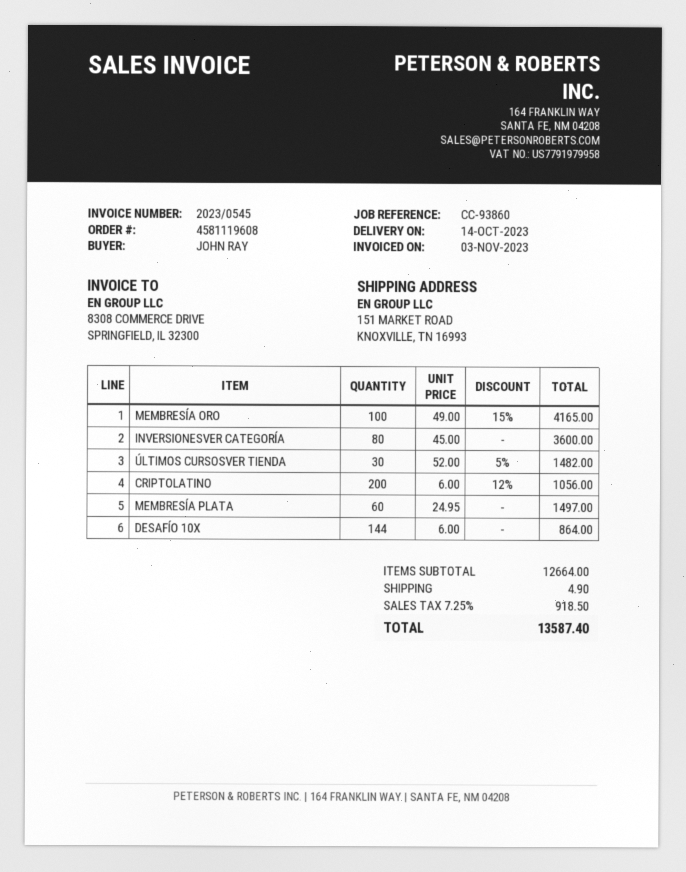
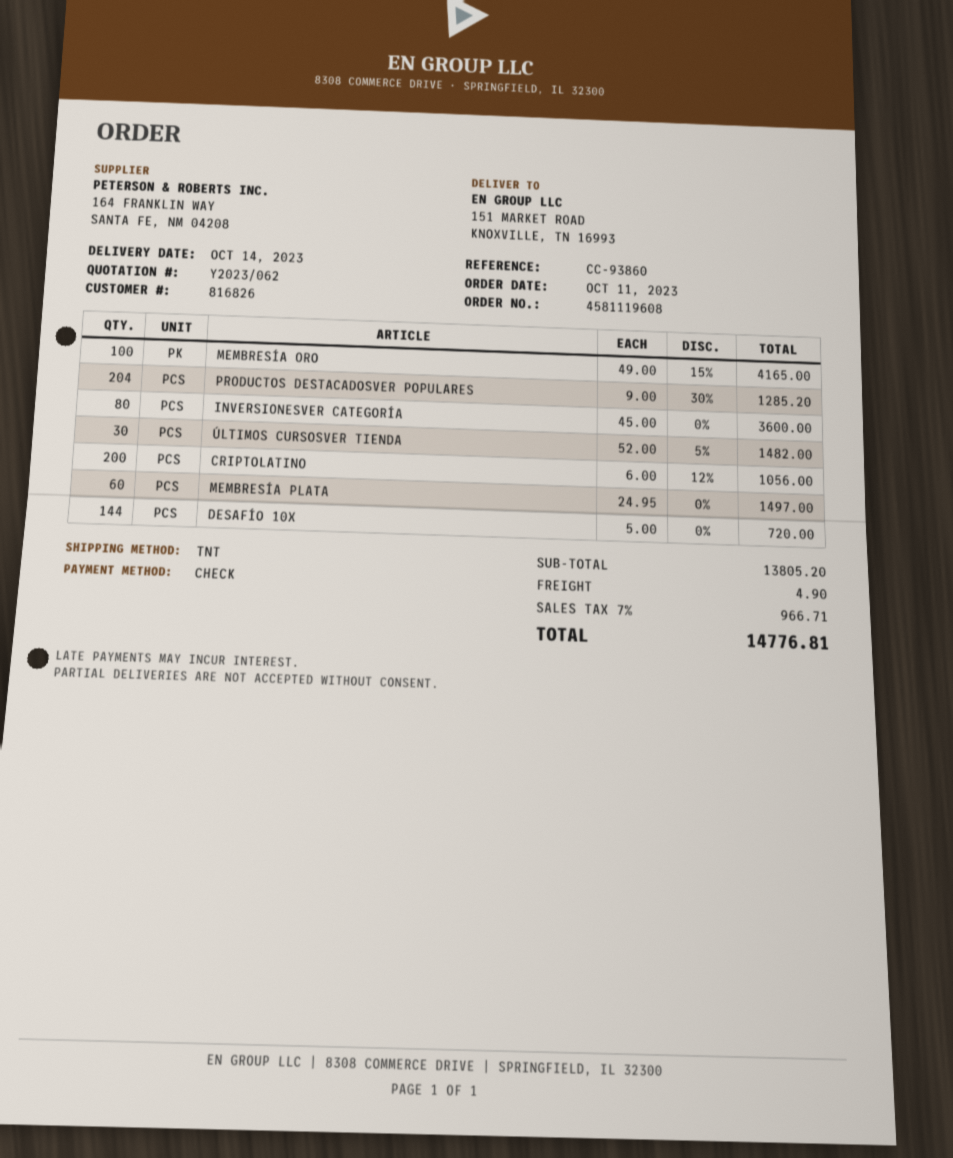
DESAFÍO 10X: 144 x 6.00 = 864.00 -> 144 x 5.00 = 720.00
PRODUCTOS DESTACADOSVER POPULARES: none -> 204 x 9.00 - 30% = 1285.20
subtotal: 12664.00 -> 13805.20
tax: 7.25% = 918.50 -> 7% = 966.71
total: 13587.40 -> 14776.81

